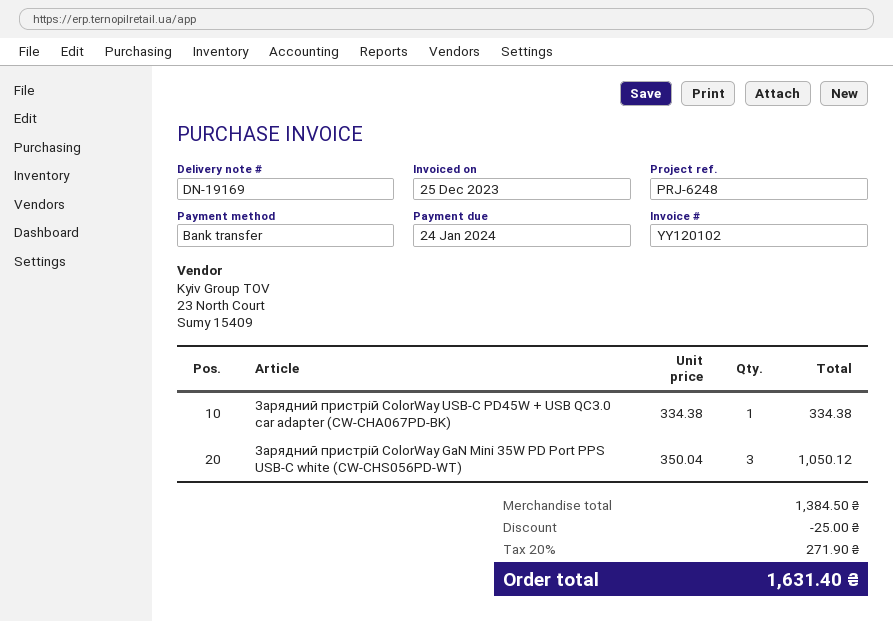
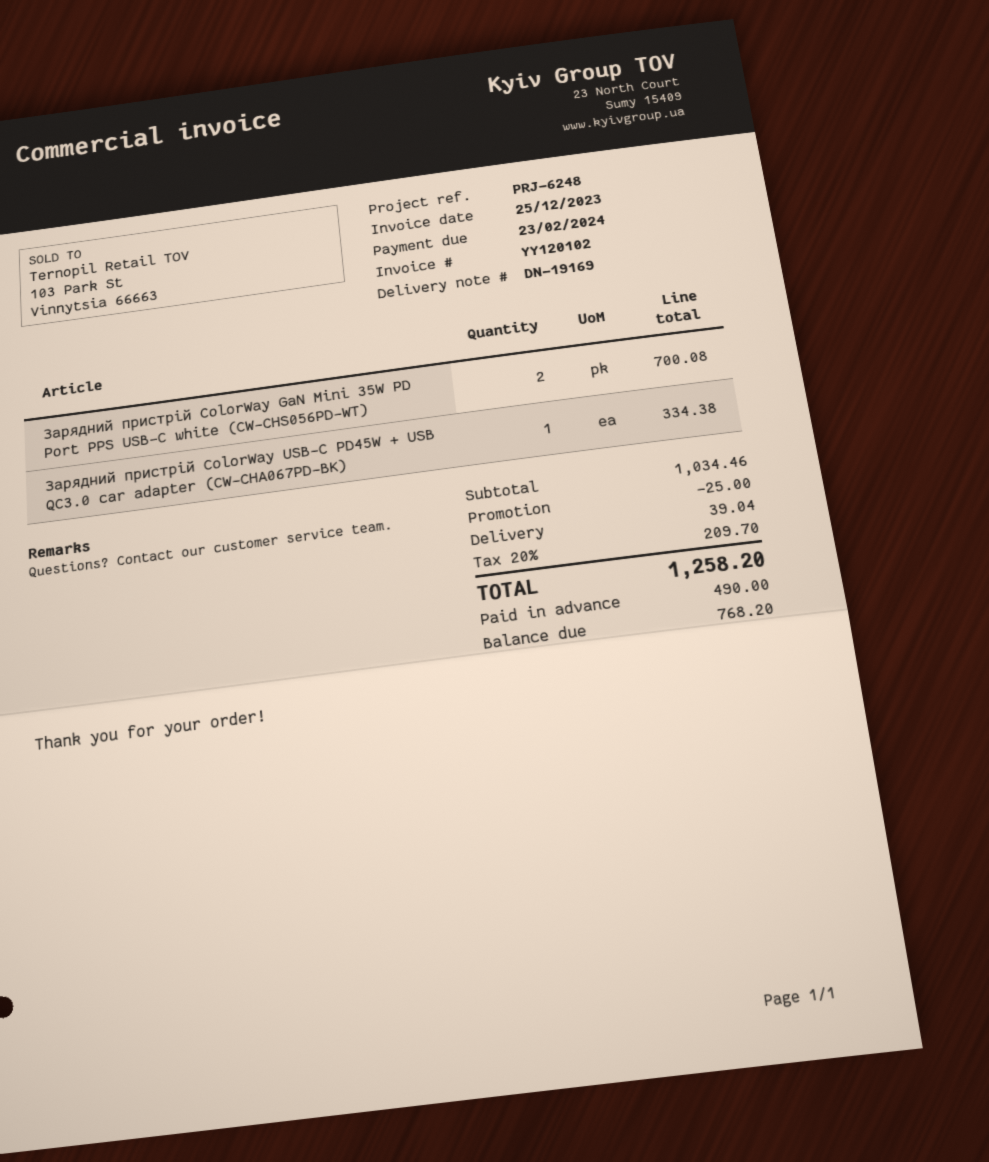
due date: 2024-01-24 -> 2024-02-23
Зарядний пристрій ColorWay GaN Mini 35W PD Port PPS USB-C white (CW-CHS056PD-WT): 3 for 1050.12 -> 2 for 700.08
subtotal: 1384.50 -> 1034.46
shipping: none -> 39.04
tax: 20% = 271.90 -> 20% = 209.70
total: 1631.40 -> 1258.20

